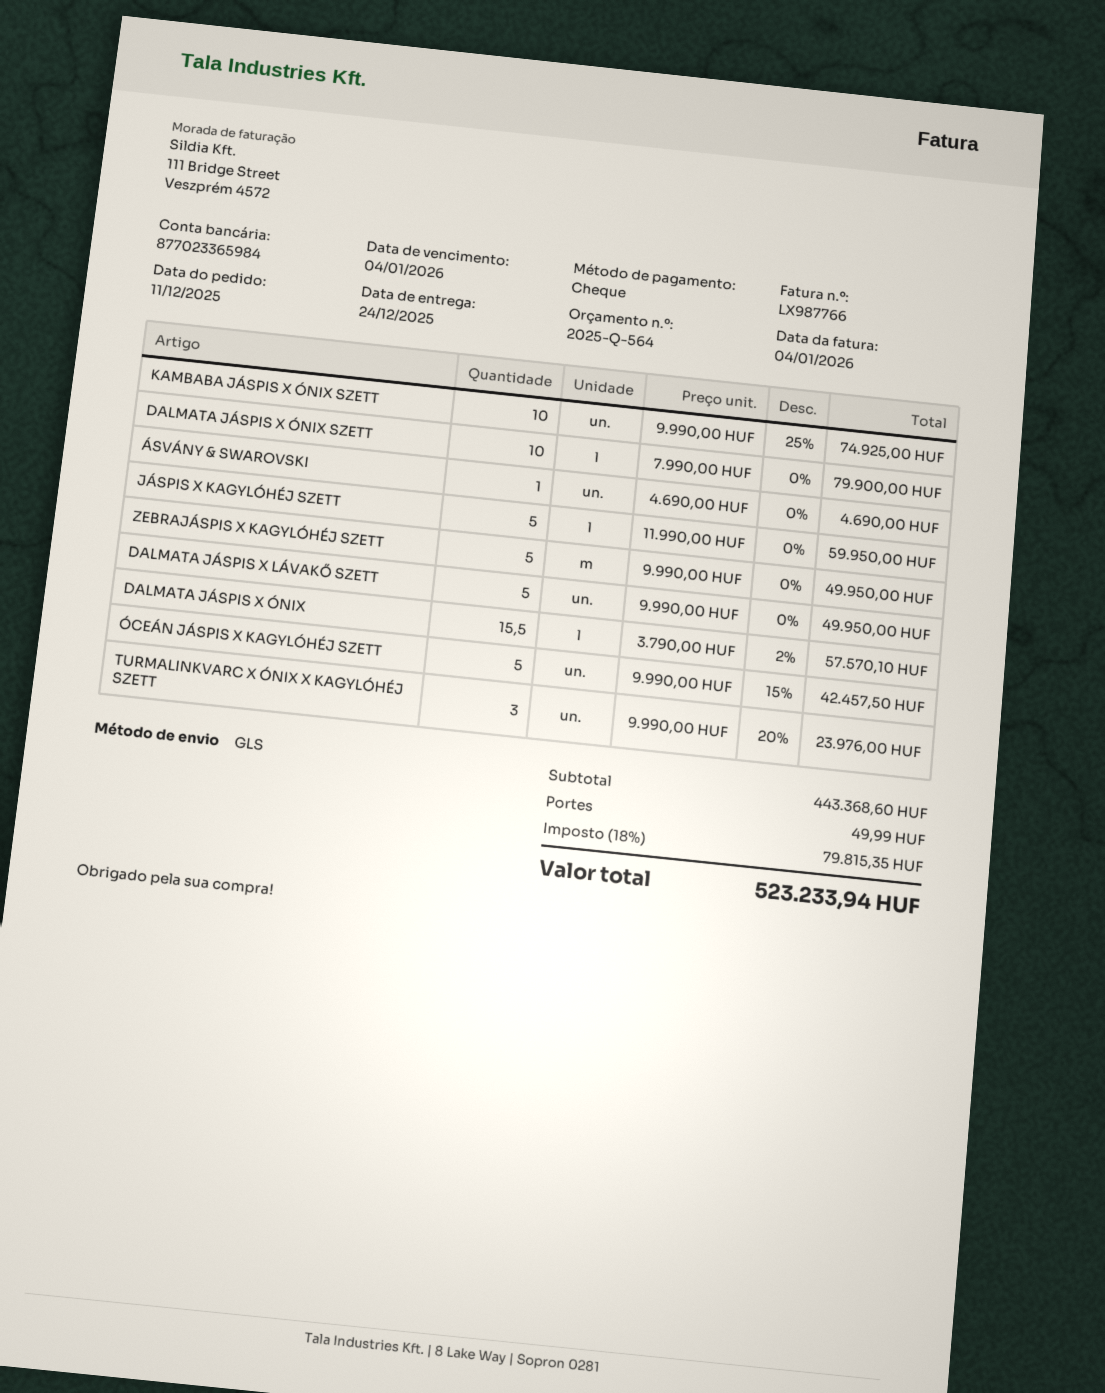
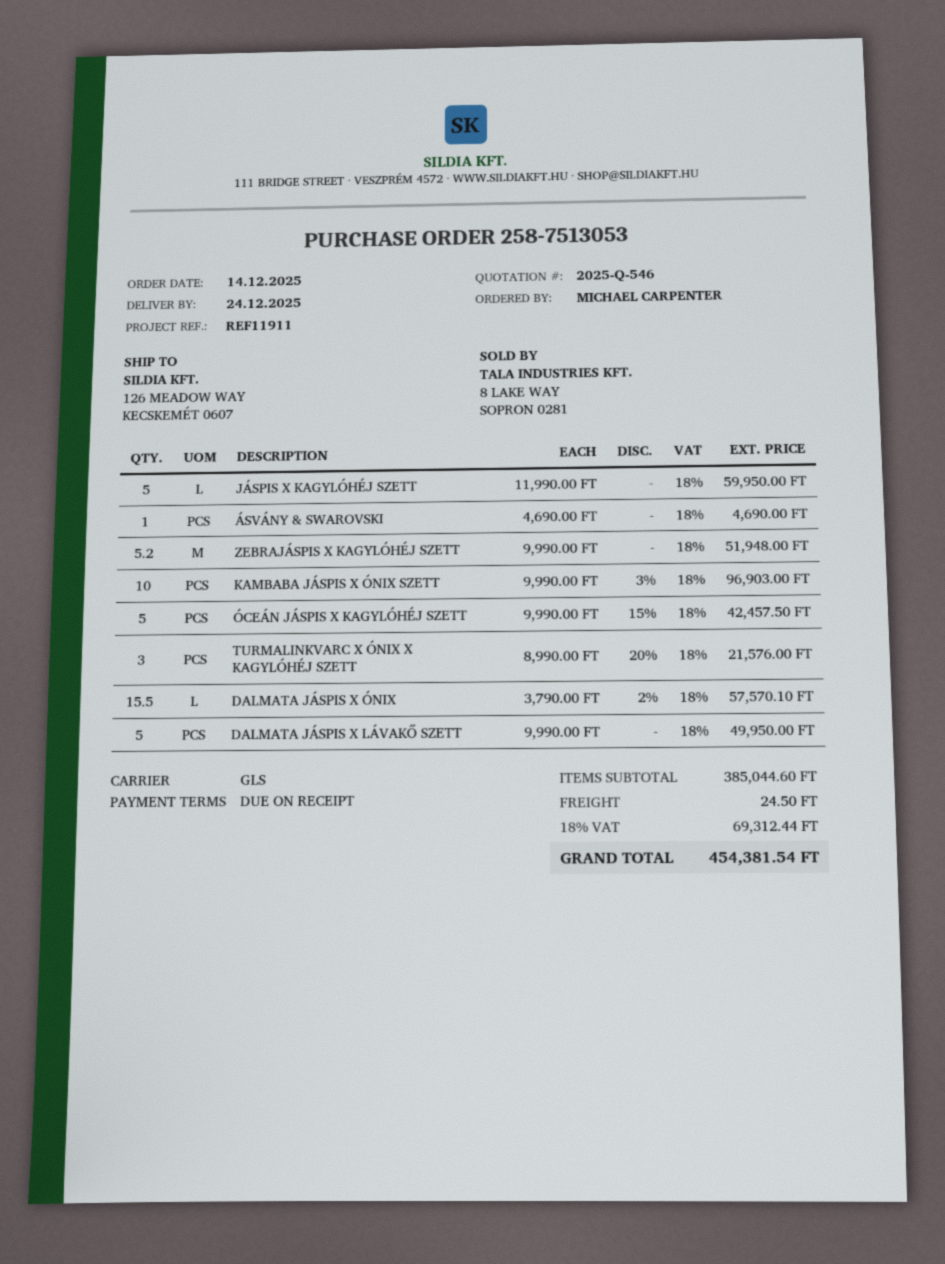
quote number: 2025-Q-564 -> 2025-Q-546
order date: 2025-12-11 -> 2025-12-14
KAMBABA JÁSPIS X ÓNIX SZETT: 10 x 9990.00 - 25% = 74925.00 -> 10 x 9990.00 - 3% = 96903.00
DALMATA JÁSPIS X ÓNIX SZETT: 10 x 7990.00 = 79900.00 -> none
ZEBRAJÁSPIS X KAGYLÓHÉJ SZETT: 5 x 9990.00 = 49950.00 -> 5.2 x 9990.00 = 51948.00
TURMALINKVARC X ÓNIX X KAGYLÓHÉJ SZETT: 3 x 9990.00 - 20% = 23976.00 -> 3 x 8990.00 - 20% = 21576.00
subtotal: 443368.60 -> 385044.60
shipping: 49.99 -> 24.50
tax: 18% = 79815.35 -> 18% = 69312.44
total: 523233.94 -> 454381.54

